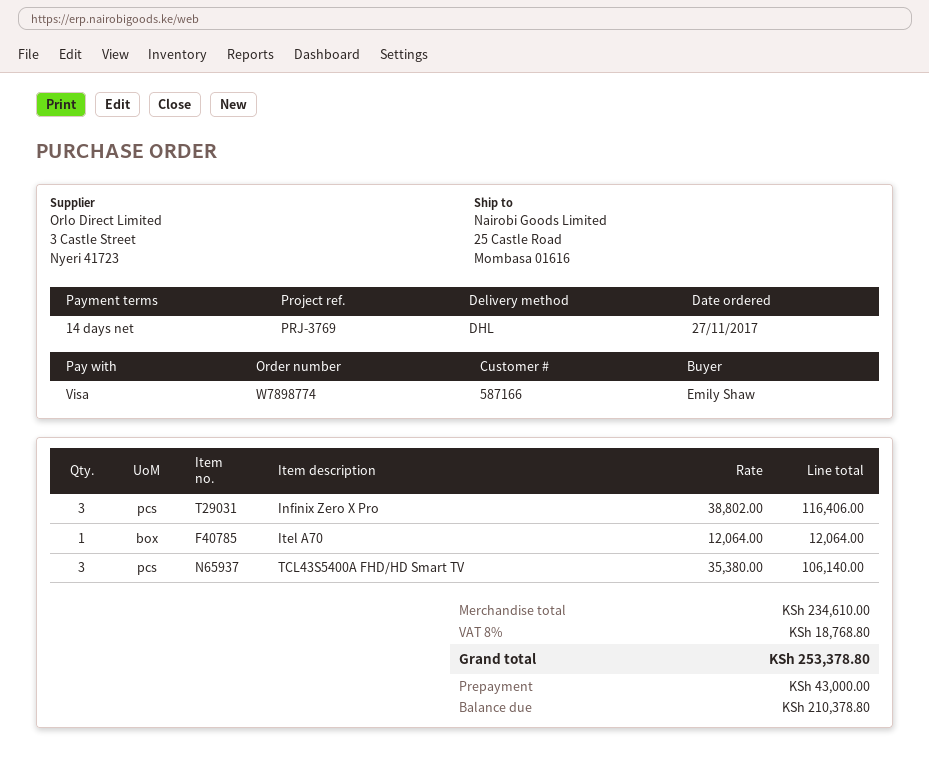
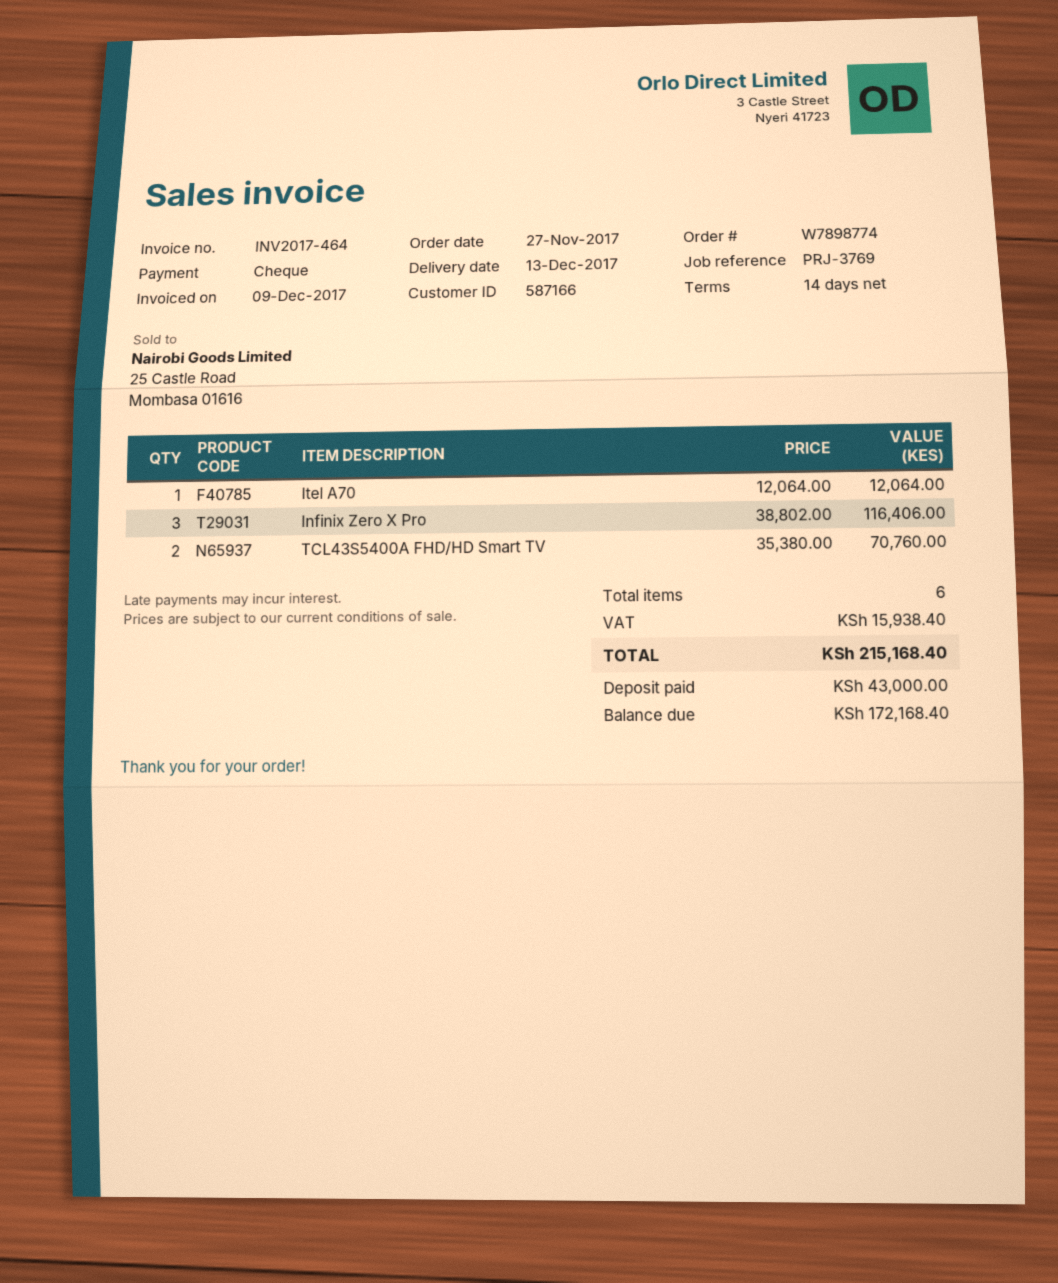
payment method: Visa -> cheque
TCL43S5400A FHD/HD Smart TV: 3 x 35380.00 = 106140.00 -> 2 x 35380.00 = 70760.00
tax: 18768.80 -> 15938.40
total: 253378.80 -> 215168.40
balance: 210378.80 -> 172168.40

